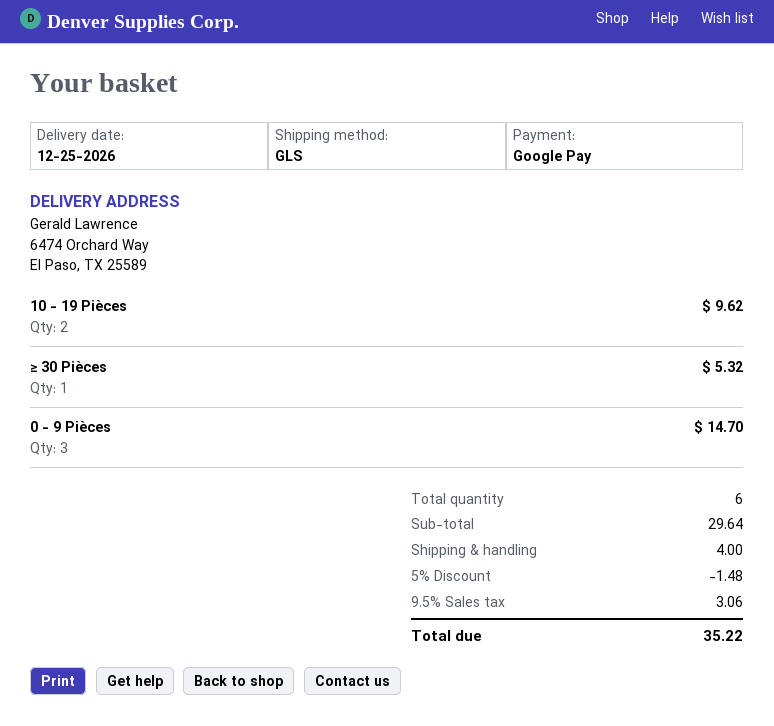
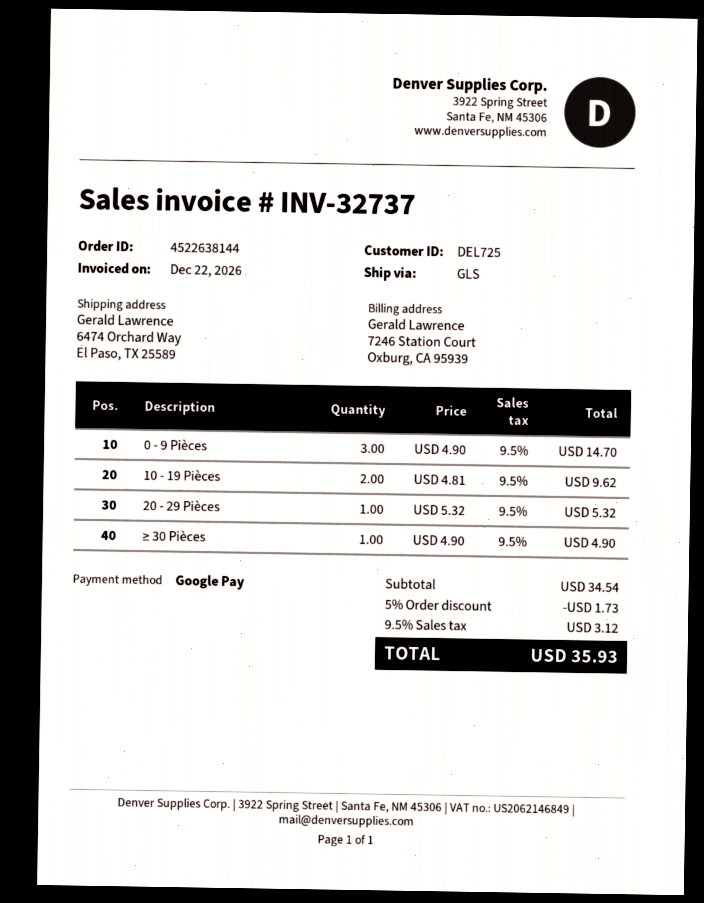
≥ 30 Pièces: 1 for 5.32 -> 1 for 4.90
20 - 29 Pièces: none -> 1 for 5.32
subtotal: 29.64 -> 34.54
discount: 5% = 1.48 -> 5% = 1.73
shipping: 4.00 -> none
tax: 9.5% = 3.06 -> 9.5% = 3.12
total: 35.22 -> 35.93

